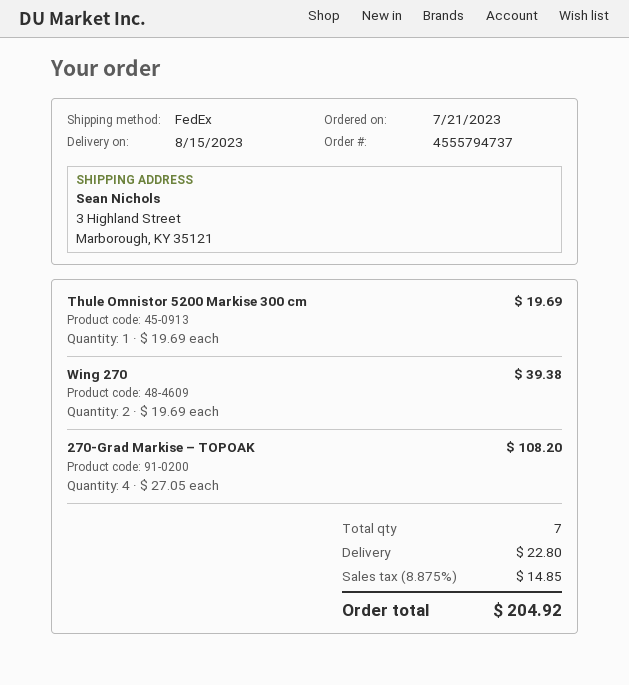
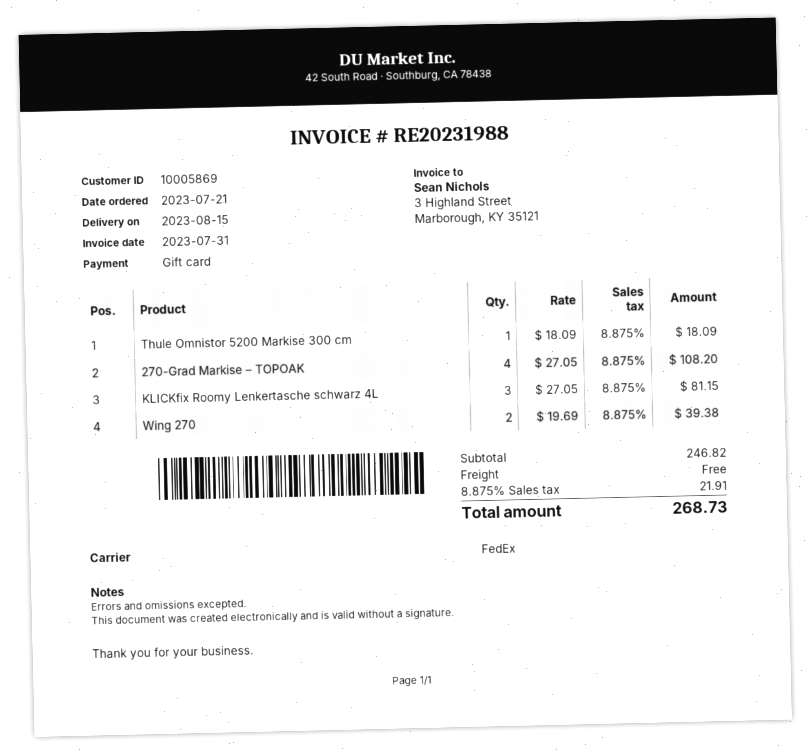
Thule Omnistor 5200 Markise 300 cm: 1 x 19.69 = 19.69 -> 1 x 18.09 = 18.09
KLICKfix Roomy Lenkertasche schwarz 4L: none -> 3 x 27.05 = 81.15
shipping: 22.80 -> 0.00
tax: 8.875% = 14.85 -> 8.875% = 21.91
total: 204.92 -> 268.73

